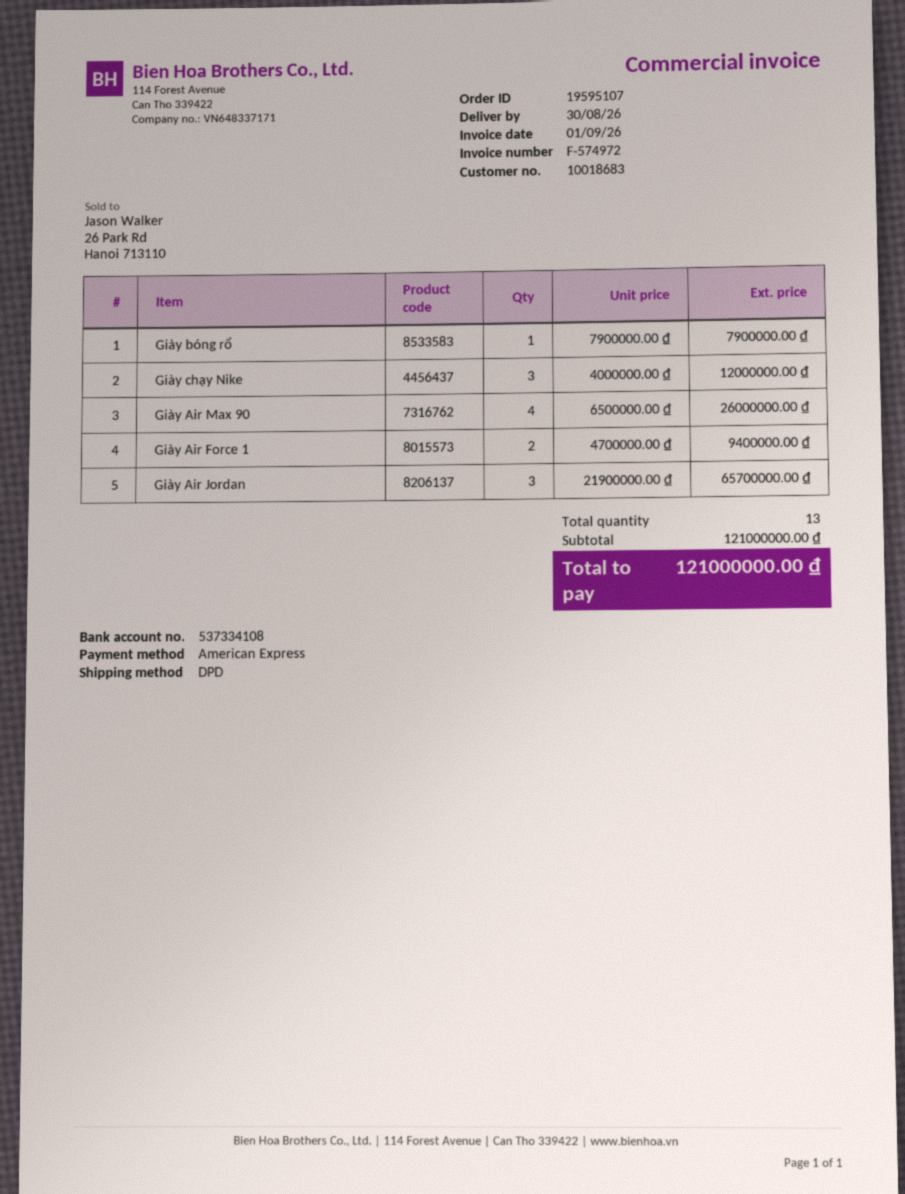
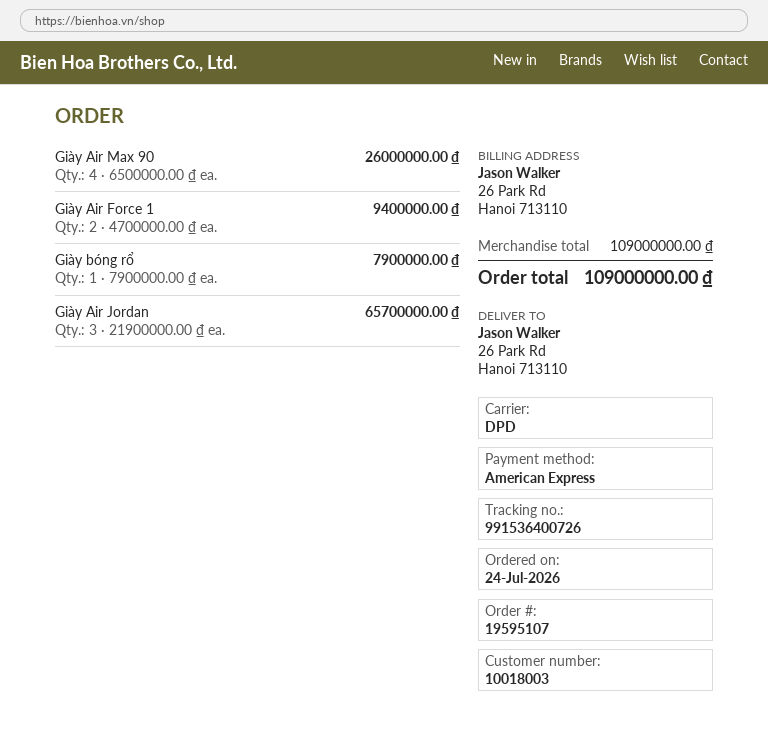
customer number: 10018683 -> 10018003
Giày chạy Nike: 3 x 4000000.00 = 12000000.00 -> none
subtotal: 121000000.00 -> 109000000.00
total: 121000000.00 -> 109000000.00

